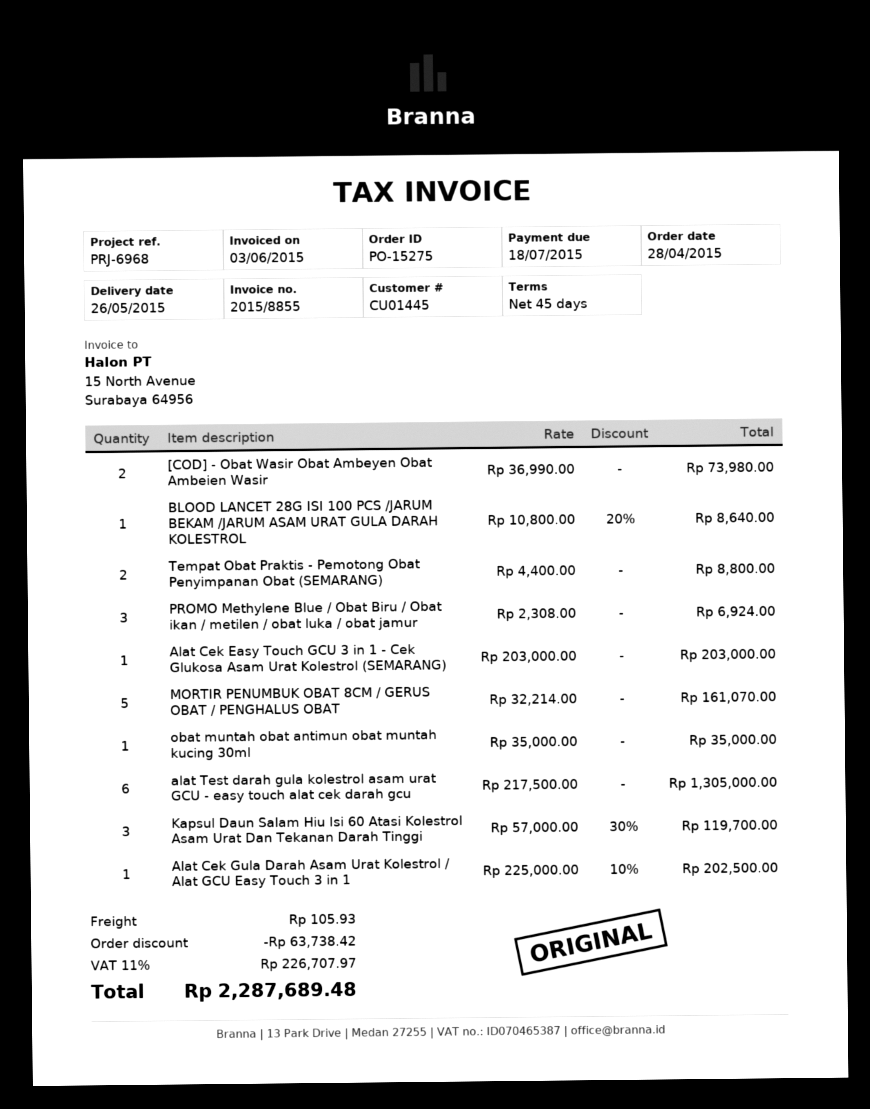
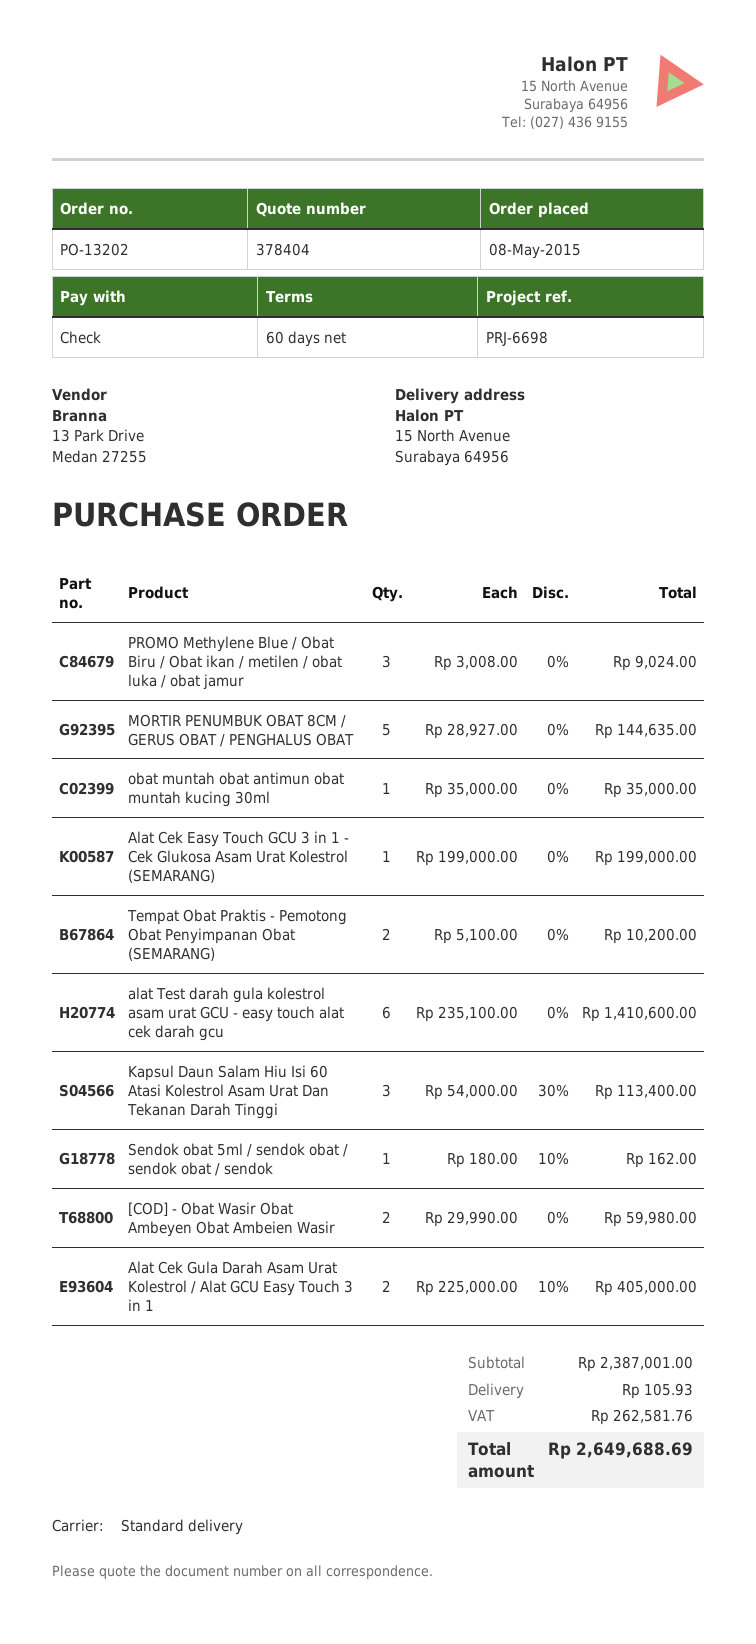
order number: PO-15275 -> PO-13202
order date: 2015-04-28 -> 2015-05-08
payment terms: 45 days -> 60 days
reference: PRJ-6968 -> PRJ-6698
[COD] - Obat Wasir Obat Ambeyen Obat Ambeien Wasir: 2 x 36990.00 = 73980.00 -> 2 x 29990.00 = 59980.00
BLOOD LANCET 28G ISI 100 PCS /JARUM BEKAM /JARUM ASAM URAT GULA DARAH KOLESTROL: 1 x 10800.00 - 20% = 8640.00 -> none
Tempat Obat Praktis - Pemotong Obat Penyimpanan Obat (SEMARANG): 2 x 4400.00 = 8800.00 -> 2 x 5100.00 = 10200.00
PROMO Methylene Blue / Obat Biru / Obat ikan / metilen / obat luka / obat jamur: 3 x 2308.00 = 6924.00 -> 3 x 3008.00 = 9024.00
Alat Cek Easy Touch GCU 3 in 1 - Cek Glukosa Asam Urat Kolestrol (SEMARANG): 1 x 203000.00 = 203000.00 -> 1 x 199000.00 = 199000.00
MORTIR PENUMBUK OBAT 8CM / GERUS OBAT / PENGHALUS OBAT: 5 x 32214.00 = 161070.00 -> 5 x 28927.00 = 144635.00
alat Test darah gula kolestrol asam urat GCU - easy touch alat cek darah gcu: 6 x 217500.00 = 1305000.00 -> 6 x 235100.00 = 1410600.00
Kapsul Daun Salam Hiu Isi 60 Atasi Kolestrol Asam Urat Dan Tekanan Darah Tinggi: 3 x 57000.00 - 30% = 119700.00 -> 3 x 54000.00 - 30% = 113400.00
Alat Cek Gula Darah Asam Urat Kolestrol / Alat GCU Easy Touch 3 in 1: 1 x 225000.00 - 10% = 202500.00 -> 2 x 225000.00 - 10% = 405000.00
Sendok obat 5ml / sendok obat / sendok obat / sendok: none -> 1 x 180.00 - 10% = 162.00
discount: 63738.42 -> none
tax: 226707.97 -> 262581.76
total: 2287689.48 -> 2649688.69

